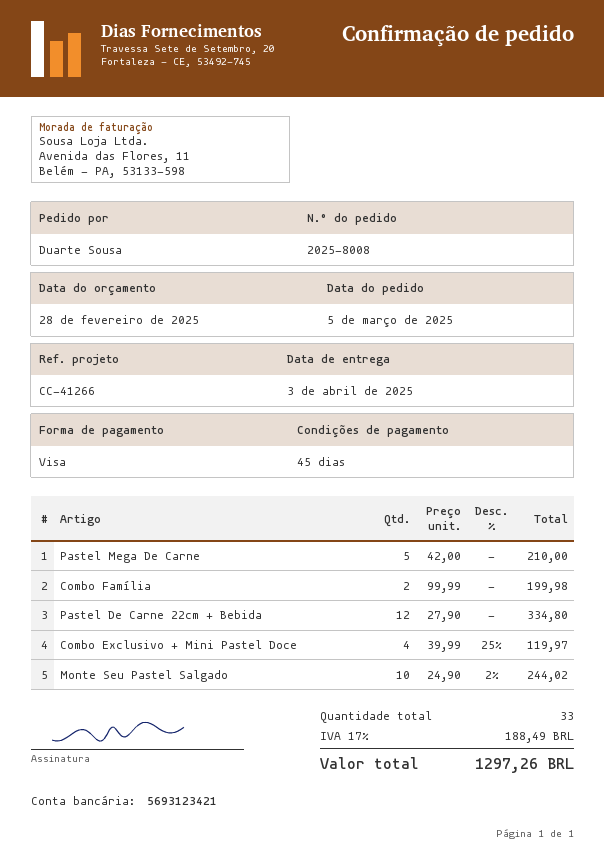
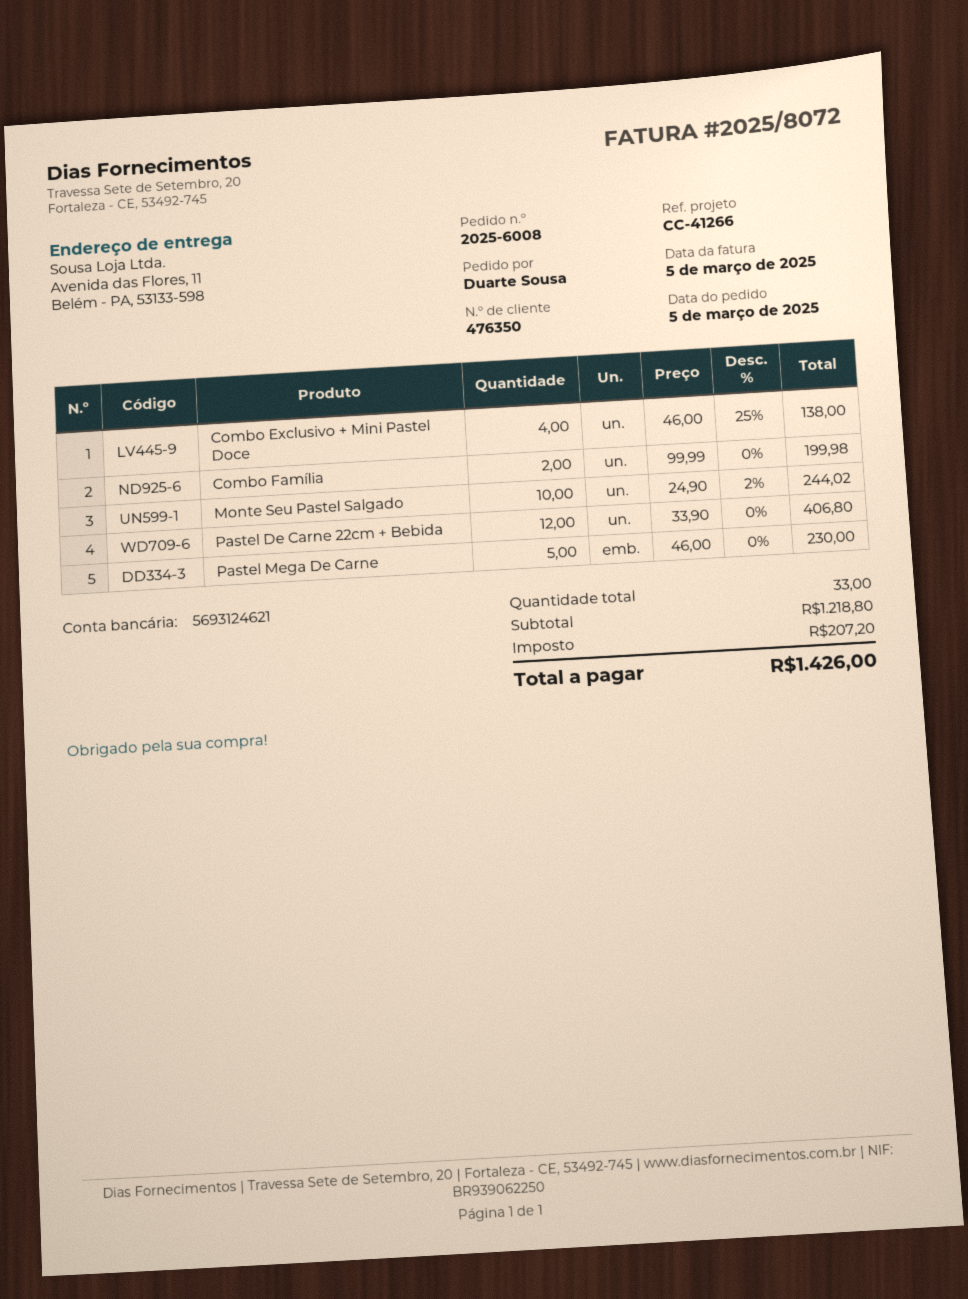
order number: 2025-8008 -> 2025-6008
bank account: 5693123421 -> 5693124621
Pastel Mega De Carne: 5 x 42.00 = 210.00 -> 5 x 46.00 = 230.00
Pastel De Carne 22cm + Bebida: 12 x 27.90 = 334.80 -> 12 x 33.90 = 406.80
Combo Exclusivo + Mini Pastel Doce: 4 x 39.99 - 25% = 119.97 -> 4 x 46.00 - 25% = 138.00
tax: 188.49 -> 207.20
total: 1297.26 -> 1426.00

